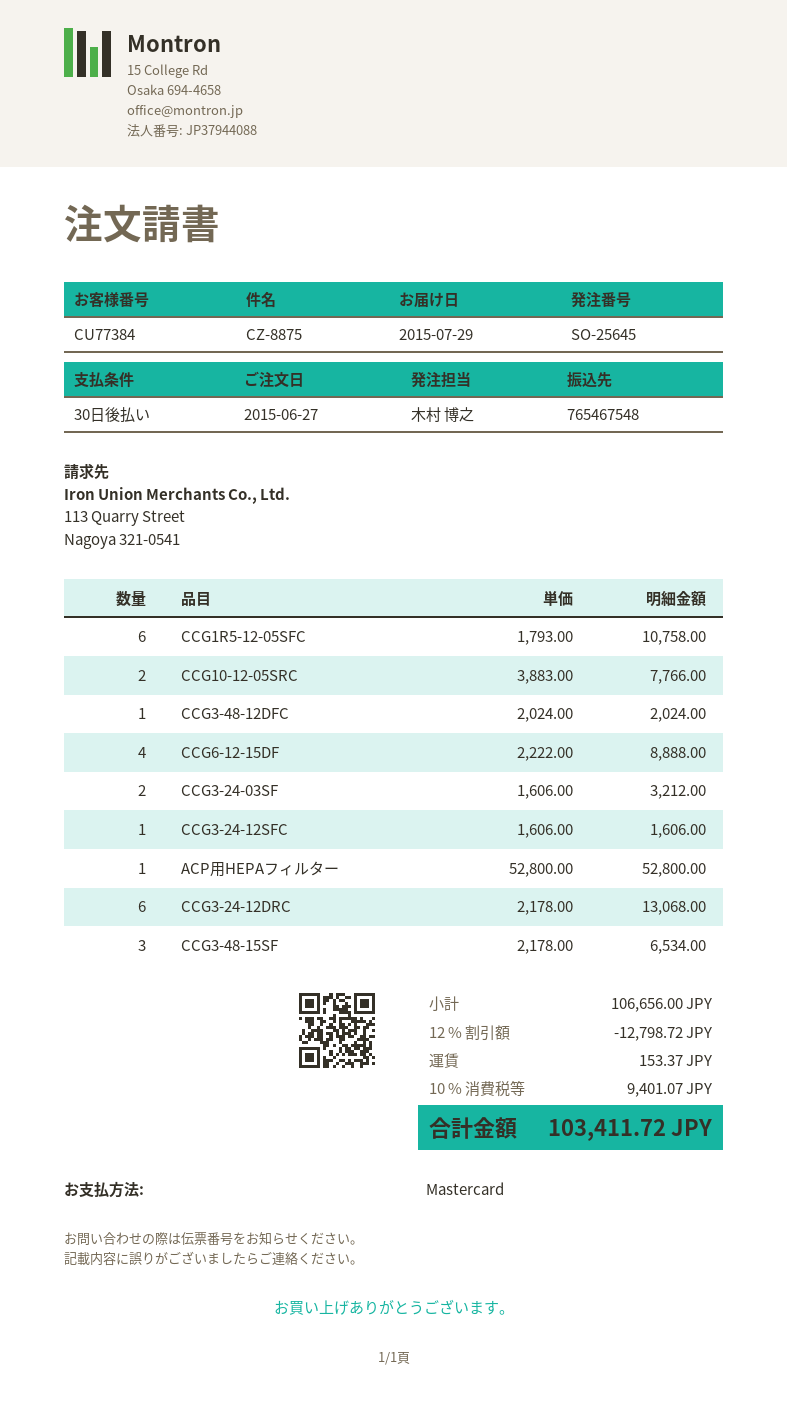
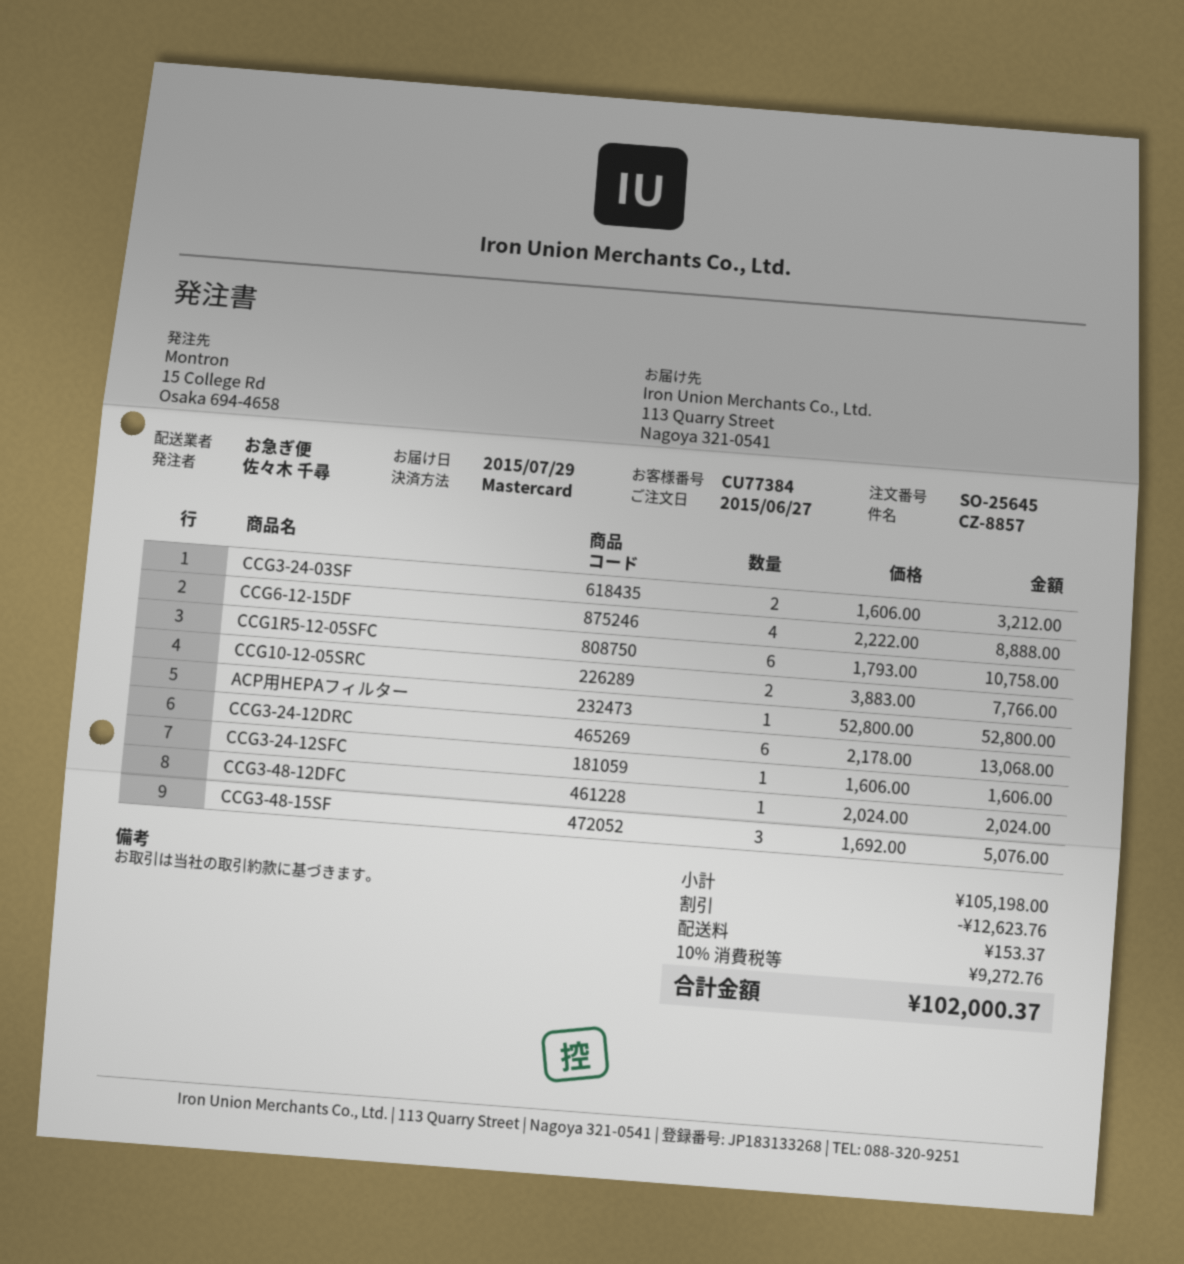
reference: CZ-8875 -> CZ-8857
ordered by: 木村 博之 -> 佐々木 千尋
CCG3-48-15SF: 3 x 2178.00 = 6534.00 -> 3 x 1692.00 = 5076.00
subtotal: 106656.00 -> 105198.00
discount: 12798.72 -> 12623.76
tax: 10% = 9401.07 -> 10% = 9272.76
total: 103411.72 -> 102000.37

